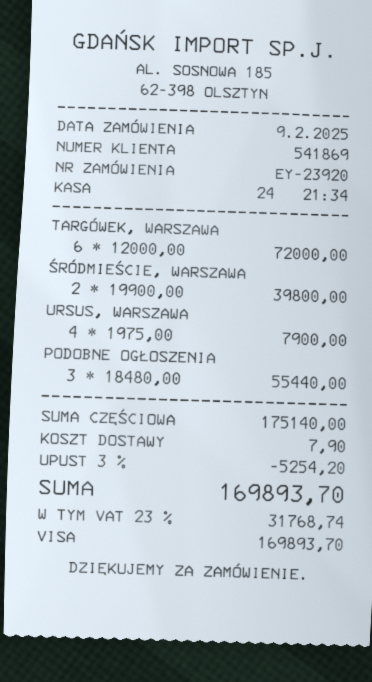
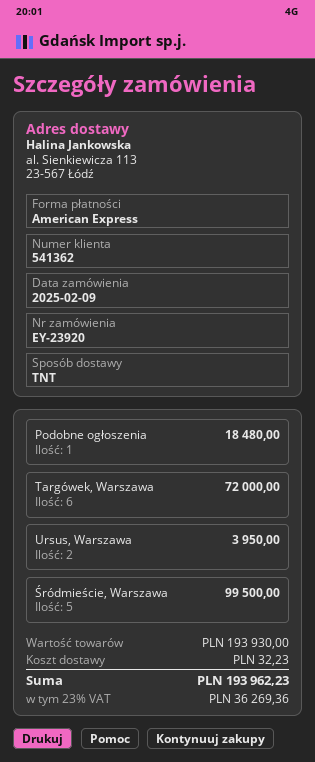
customer number: 541869 -> 541362
payment method: Visa -> American Express
ŚRÓDMIEŚCIE, WARSZAWA: 2 for 39800.00 -> 5 for 99500.00
URSUS, WARSZAWA: 4 for 7900.00 -> 2 for 3950.00
PODOBNE OGŁOSZENIA: 3 for 55440.00 -> 1 for 18480.00
subtotal: 175140.00 -> 193930.00
discount: 3% = 5254.20 -> none
shipping: 7.90 -> 32.23
tax: 23% = 31768.74 -> 23% = 36269.36
total: 169893.70 -> 193962.23

